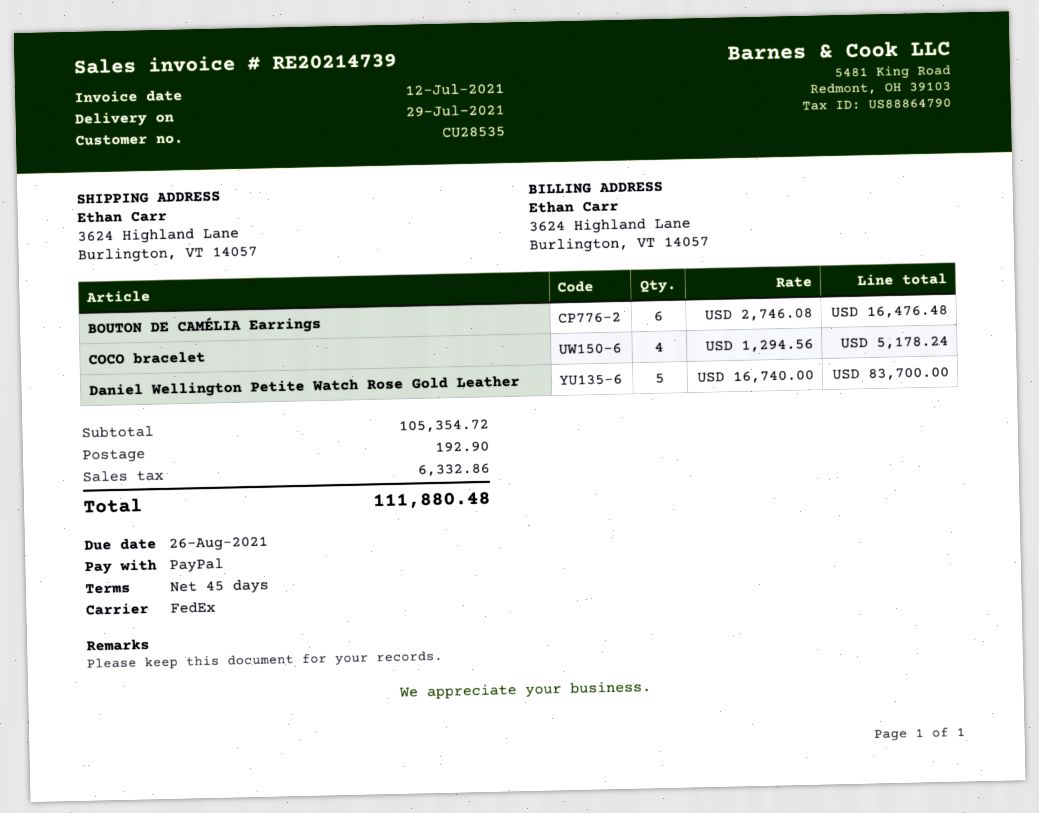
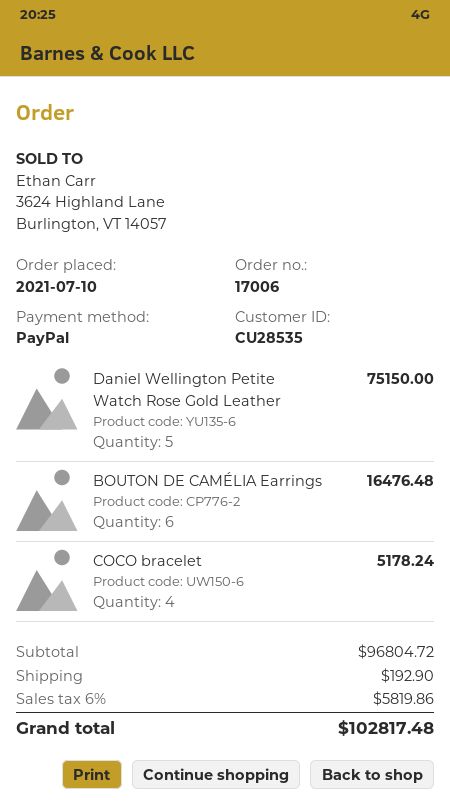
Daniel Wellington Petite Watch Rose Gold Leather: 5 for 83700.00 -> 5 for 75150.00
subtotal: 105354.72 -> 96804.72
tax: 6332.86 -> 5819.86
total: 111880.48 -> 102817.48

